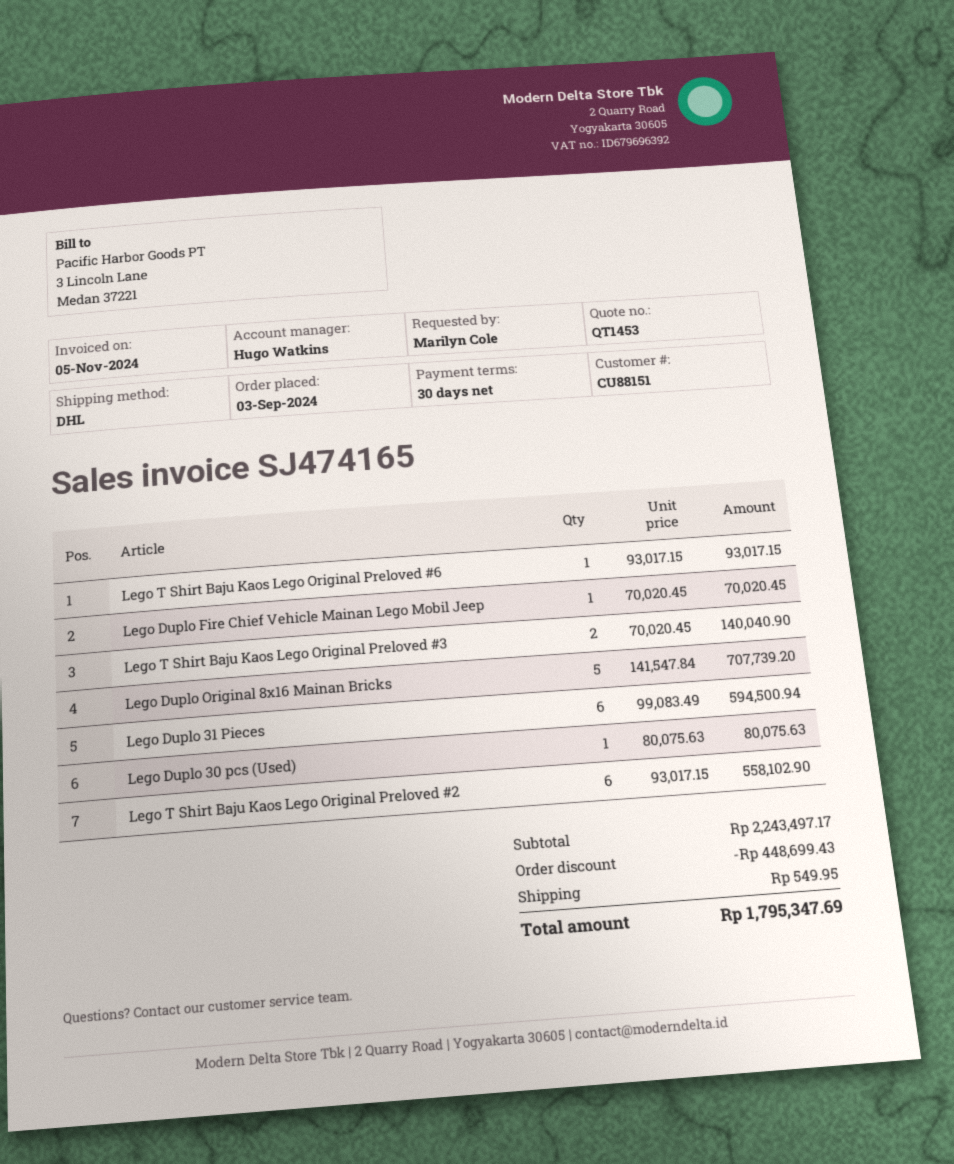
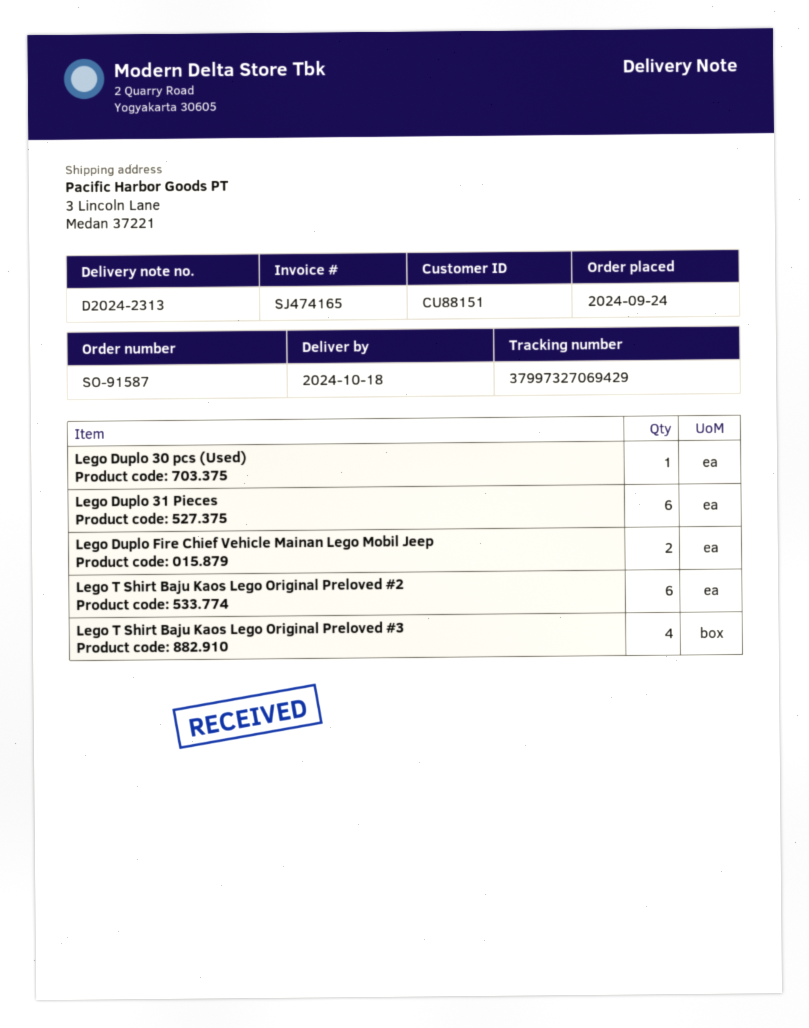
order date: 2024-09-03 -> 2024-09-24
Lego T Shirt Baju Kaos Lego Original Preloved #6: 1 -> none
Lego Duplo Fire Chief Vehicle Mainan Lego Mobil Jeep: 1 -> 2
Lego T Shirt Baju Kaos Lego Original Preloved #3: 2 -> 4
Lego Duplo Original 8x16 Mainan Bricks: 5 -> none

